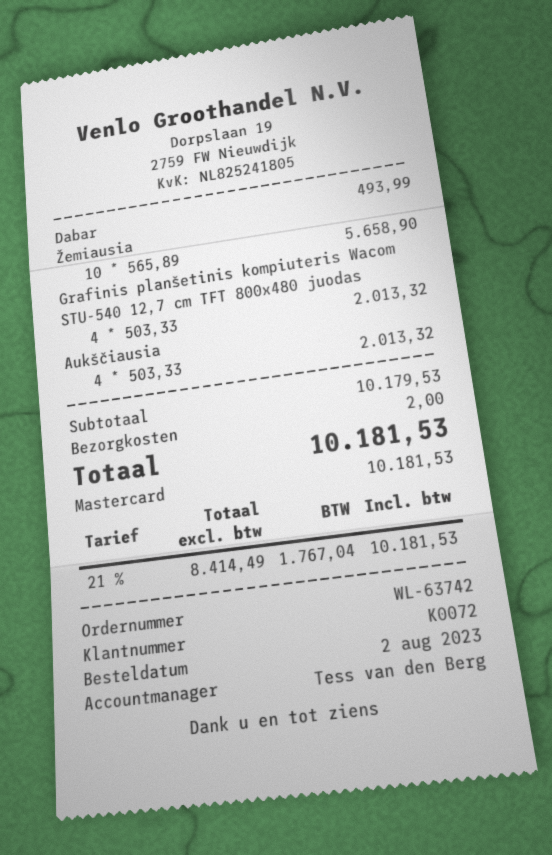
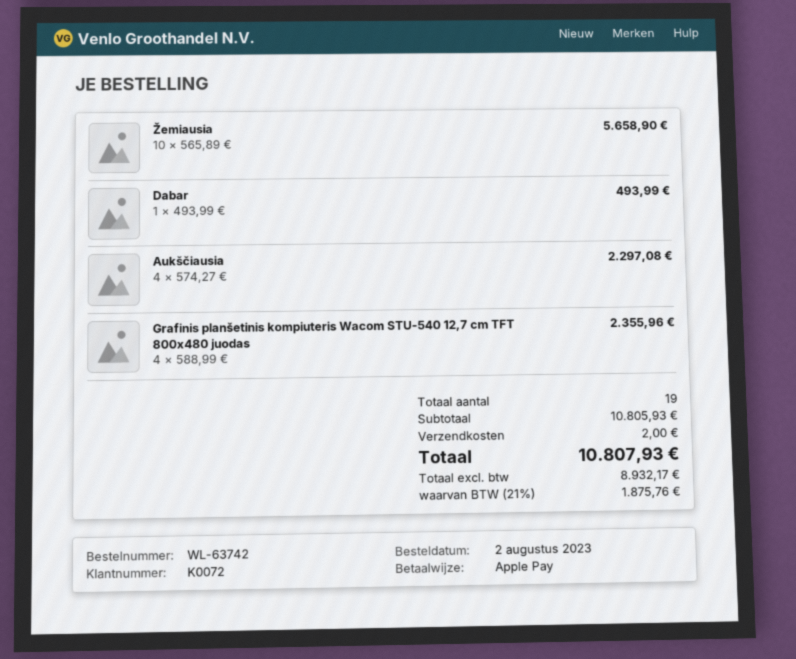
payment method: Mastercard -> Apple Pay
Grafinis planšetinis kompiuteris Wacom STU-540 12,7 cm TFT 800x480 juodas: 4 x 503.33 = 2013.32 -> 4 x 588.99 = 2355.96
Aukščiausia: 4 x 503.33 = 2013.32 -> 4 x 574.27 = 2297.08
subtotal: 10179.53 -> 10805.93
net: 8414.49 -> 8932.17
tax: 21% = 1767.04 -> 21% = 1875.76
total: 10181.53 -> 10807.93

